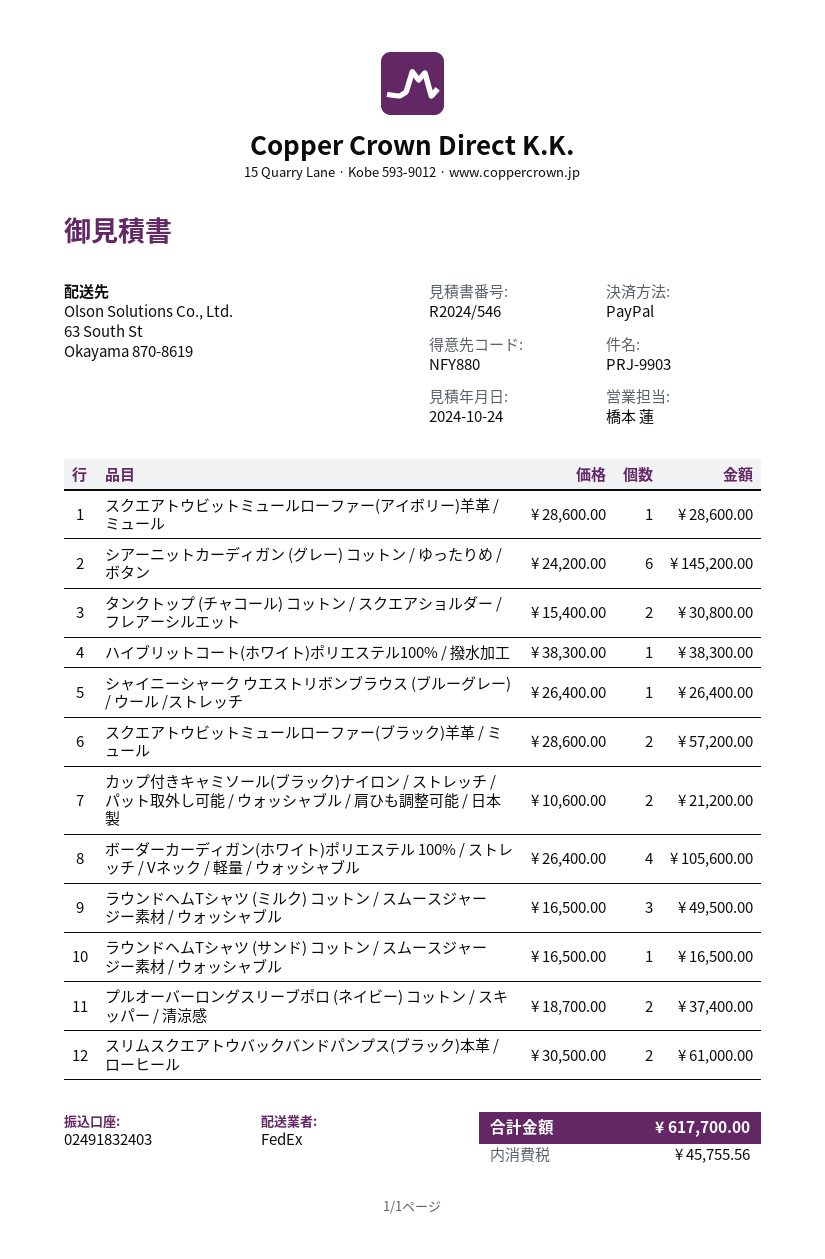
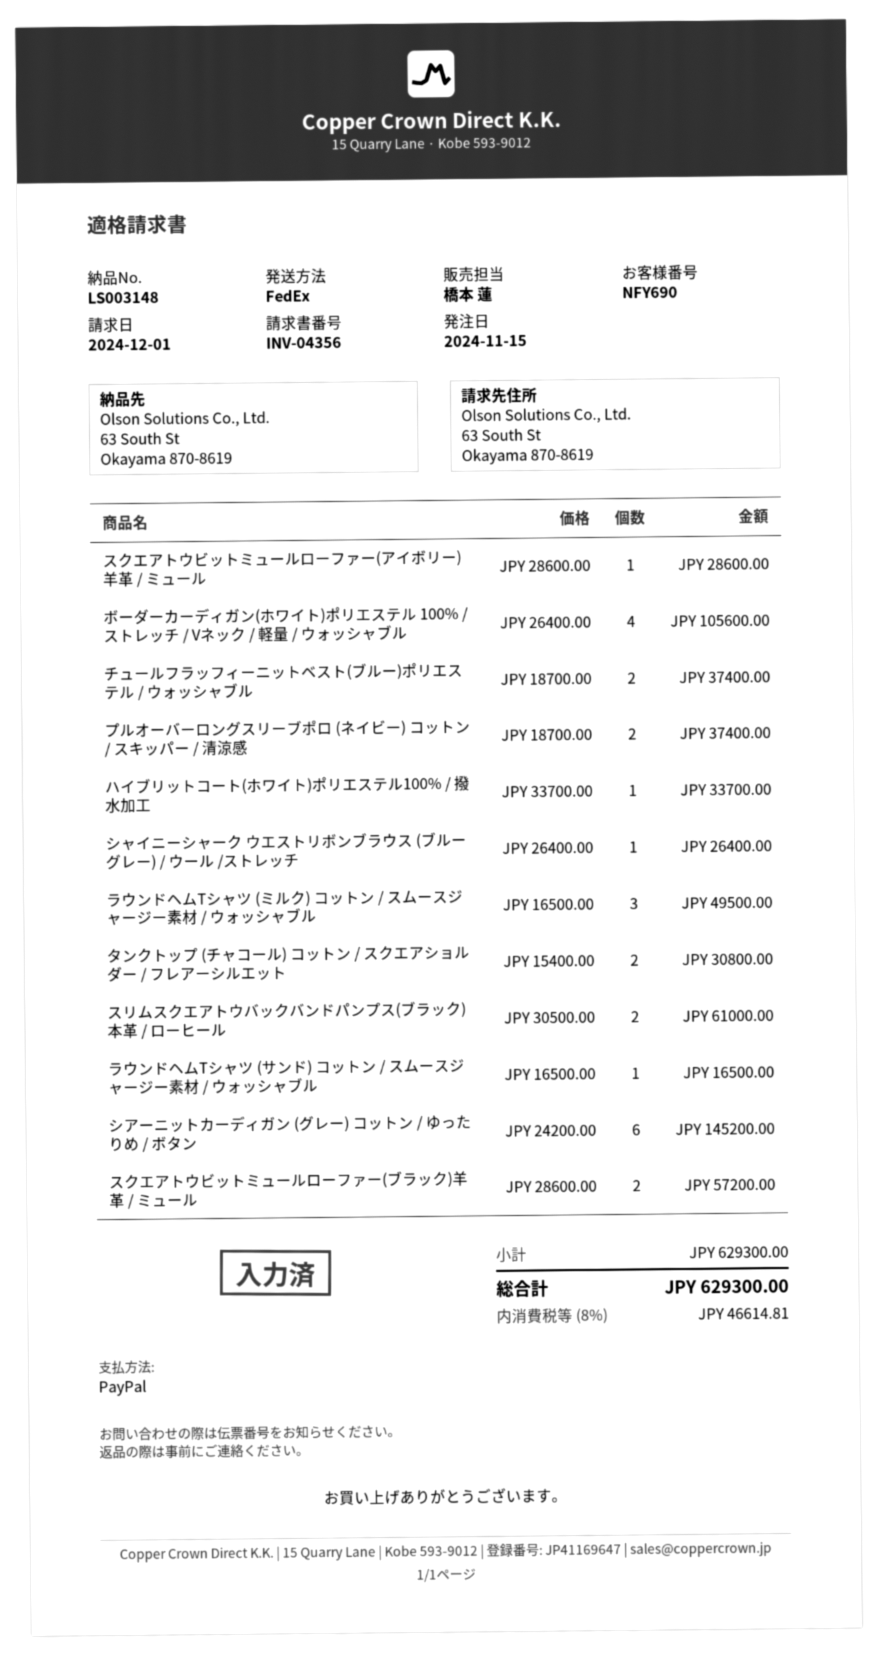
customer number: NFY880 -> NFY690
ハイブリットコート(ホワイト)ポリエステル100% / 撥水加工: 1 x 38300.00 = 38300.00 -> 1 x 33700.00 = 33700.00
カップ付きキャミソール(ブラック)ナイロン / ストレッチ / パット取外し可能 / ウォッシャブル / 肩ひも調整可能 / 日本製: 2 x 10600.00 = 21200.00 -> none
チュールフラッフィーニットベスト(ブルー)ポリエステル / ウォッシャブル: none -> 2 x 18700.00 = 37400.00
tax: 45755.56 -> 46614.81
total: 617700.00 -> 629300.00

